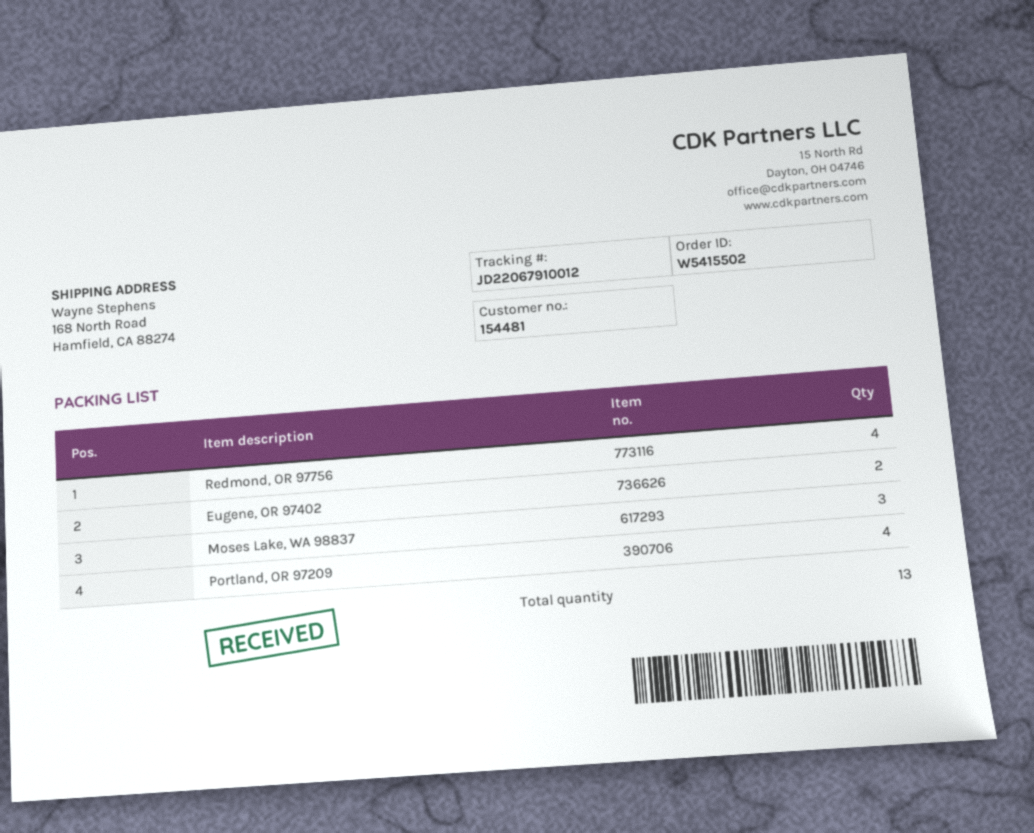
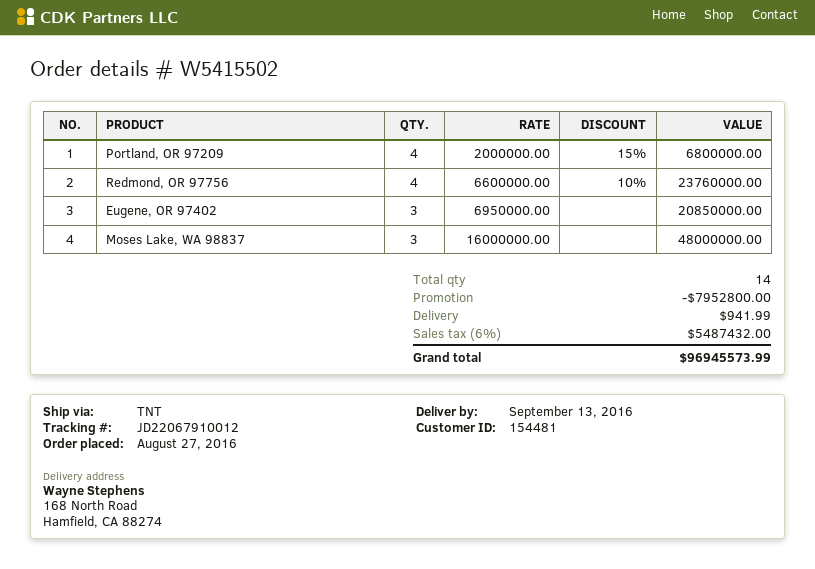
Eugene, OR 97402: 2 -> 3
total quantity: 13 -> 14

